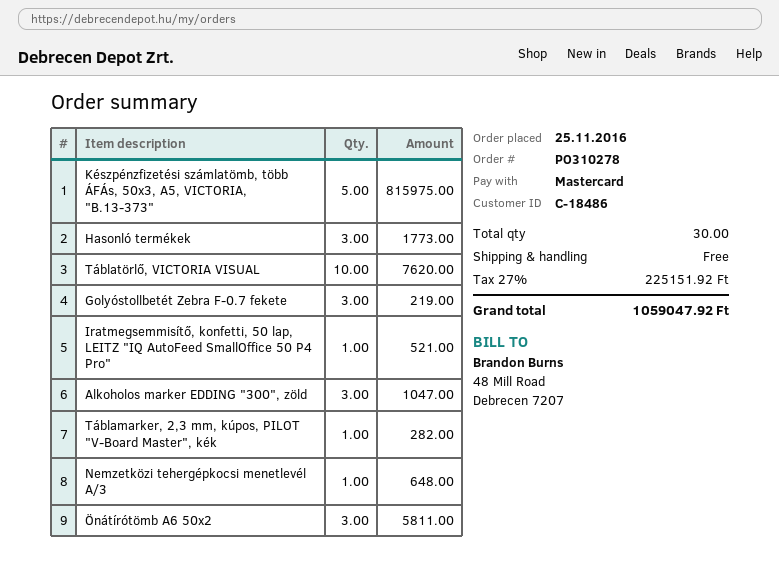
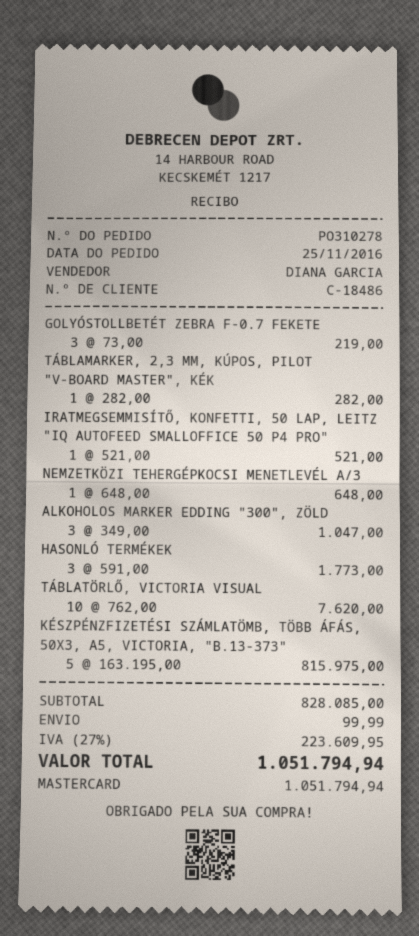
Önátírótömb A6 50x2: 3 for 5811.00 -> none
shipping: 0.00 -> 99.99
tax: 27% = 225151.92 -> 27% = 223609.95
total: 1059047.92 -> 1051794.94

